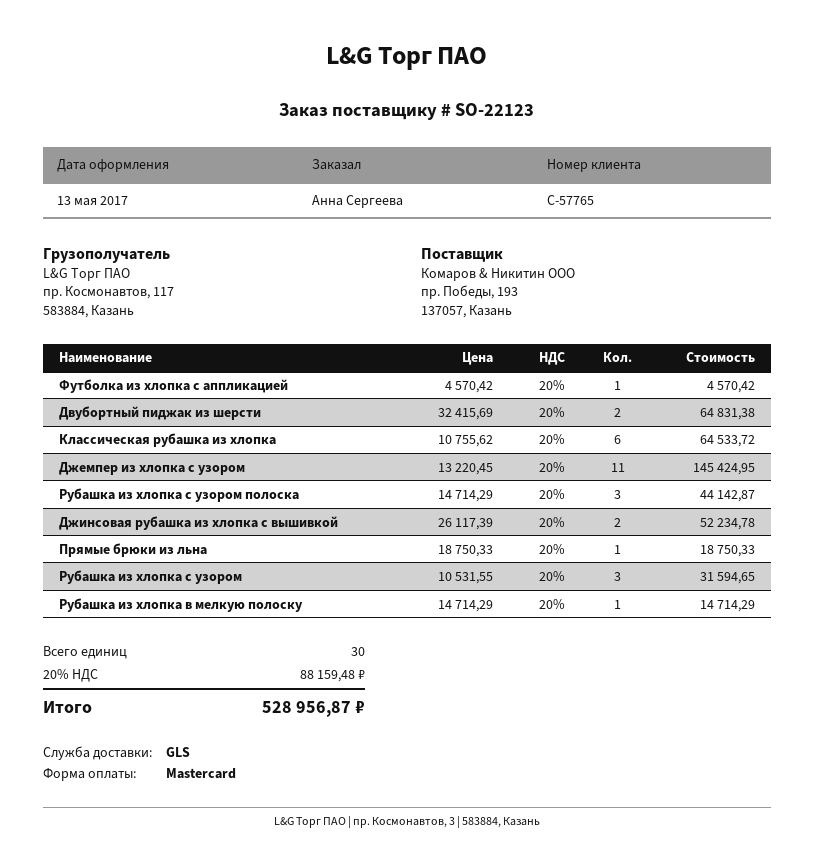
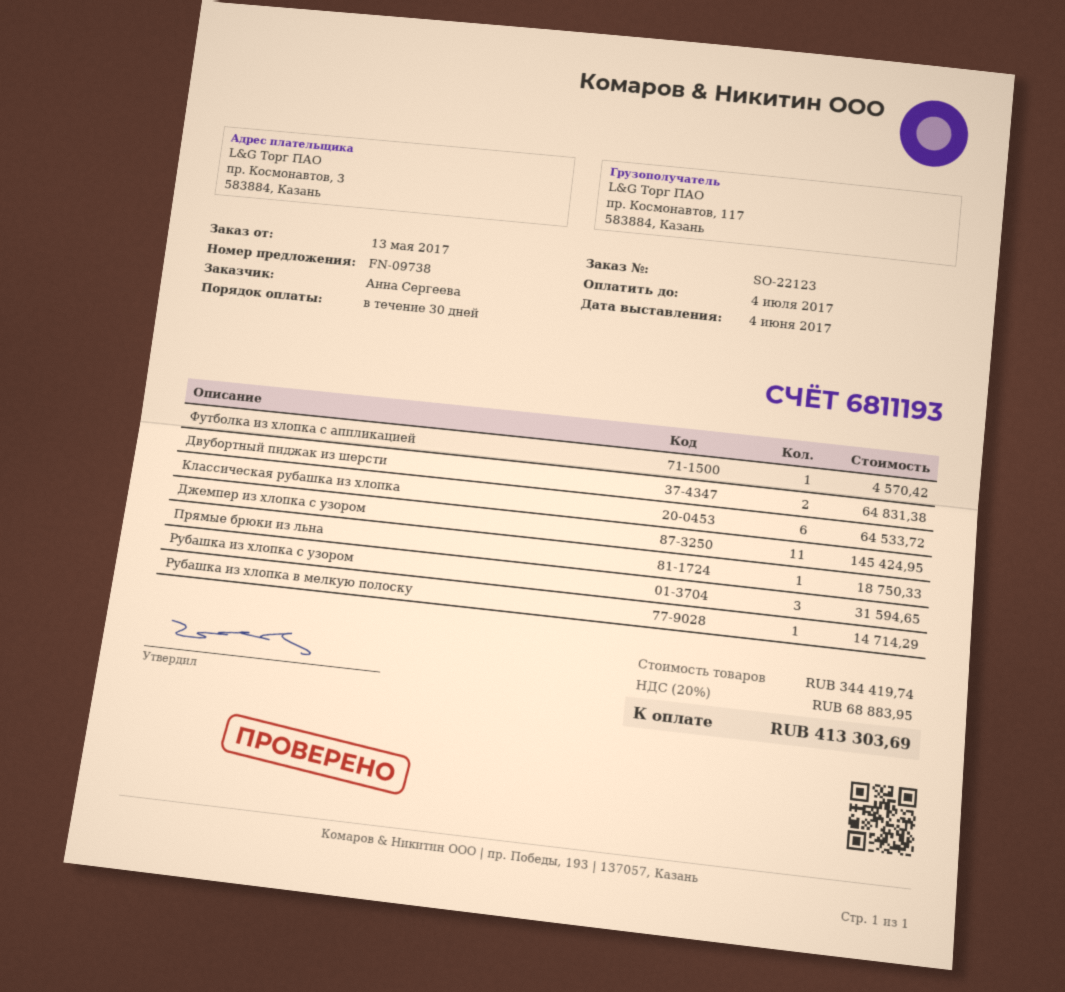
Рубашка из хлопка с узором полоска: 3 for 44142.87 -> none
Джинсовая рубашка из хлопка с вышивкой: 2 for 52234.78 -> none
tax: 20% = 88159.48 -> 20% = 68883.95
total: 528956.87 -> 413303.69

